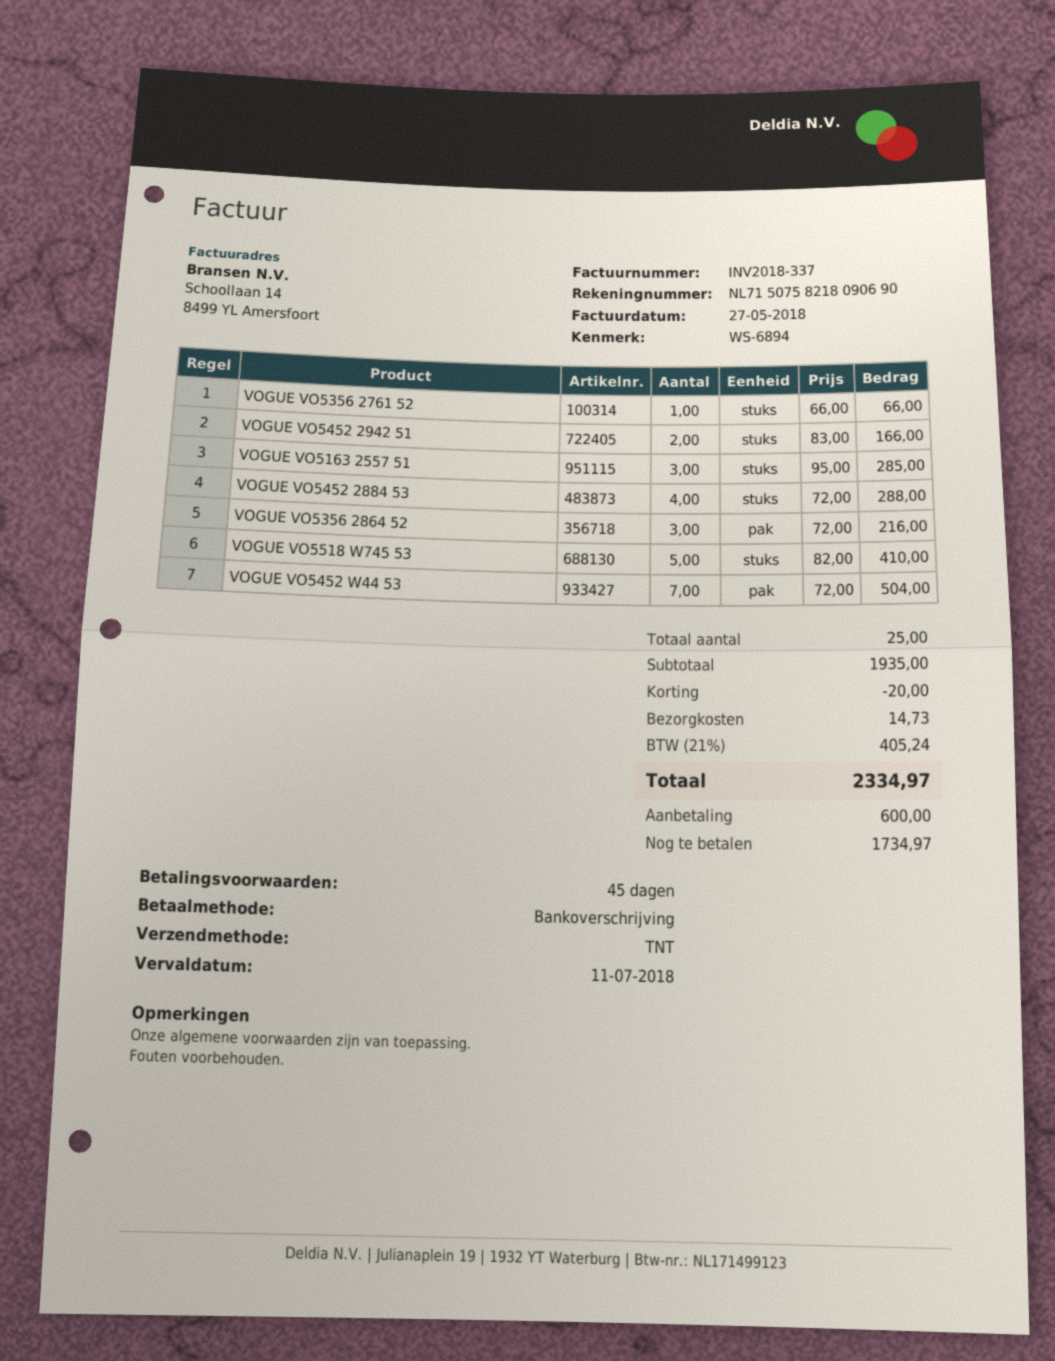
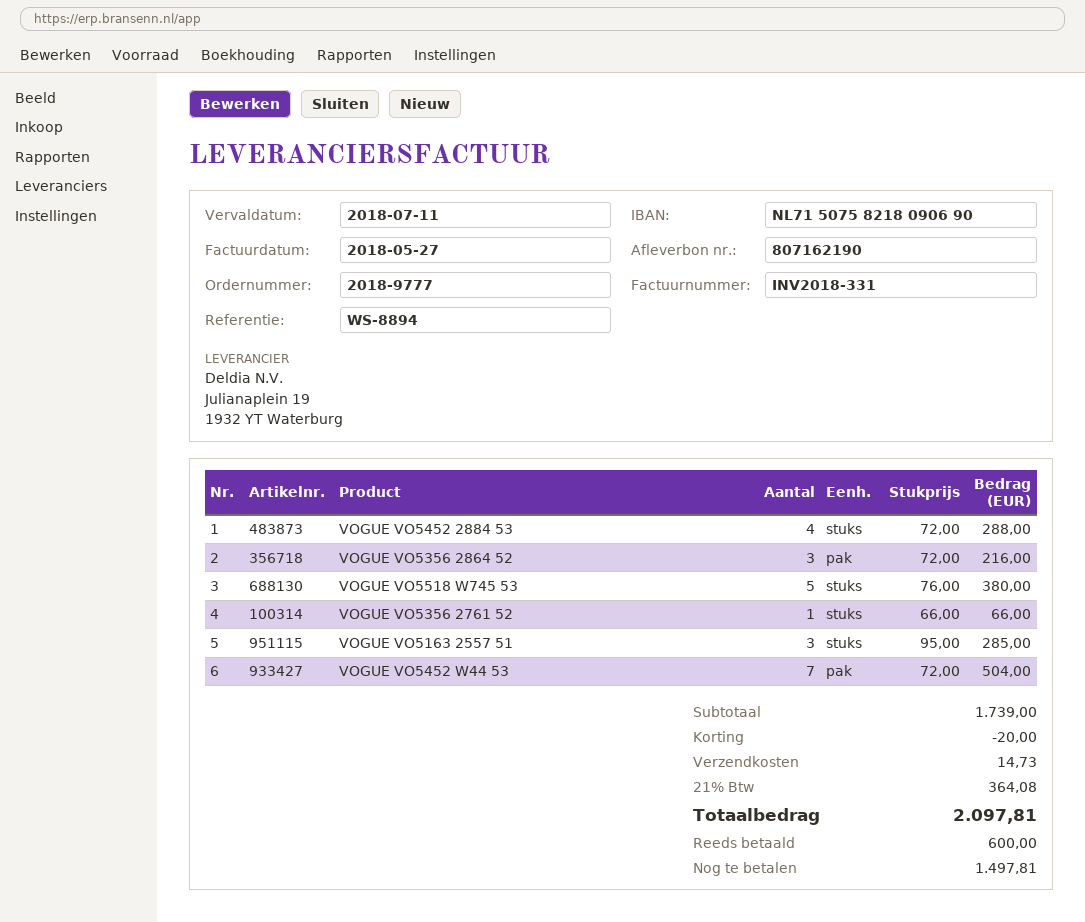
invoice number: INV2018-337 -> INV2018-331
reference: WS-6894 -> WS-8894
VOGUE VO5452 2942 51: 2 x 83.00 = 166.00 -> none
VOGUE VO5518 W745 53: 5 x 82.00 = 410.00 -> 5 x 76.00 = 380.00
subtotal: 1935.00 -> 1739.00
tax: 21% = 405.24 -> 21% = 364.08
total: 2334.97 -> 2097.81
balance: 1734.97 -> 1497.81

